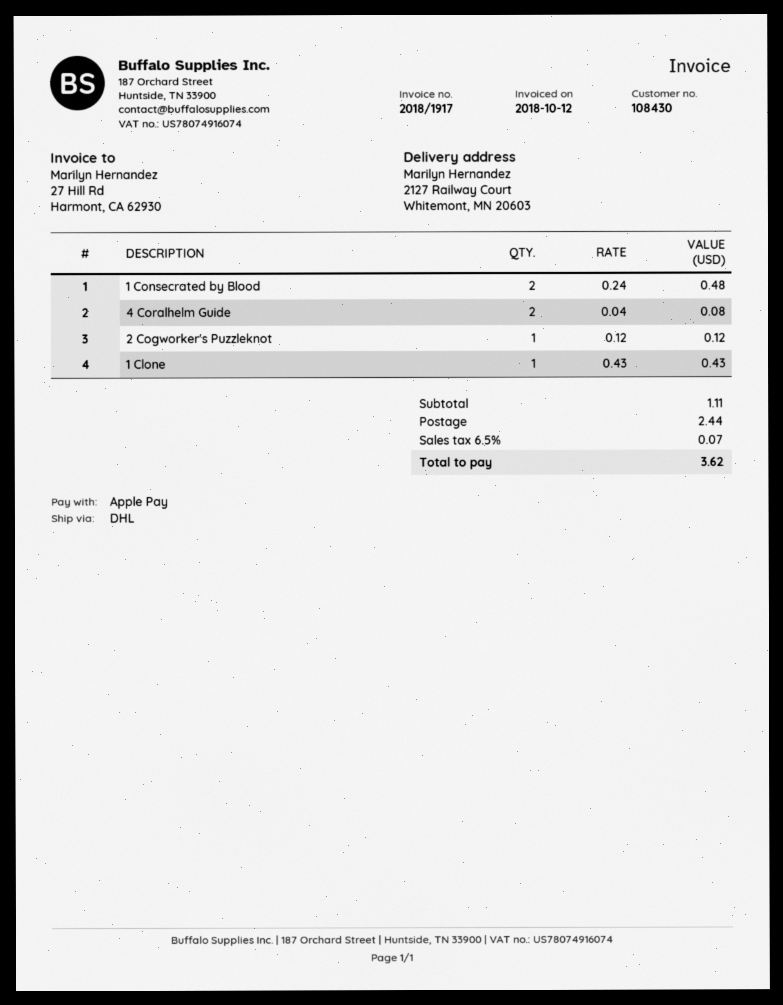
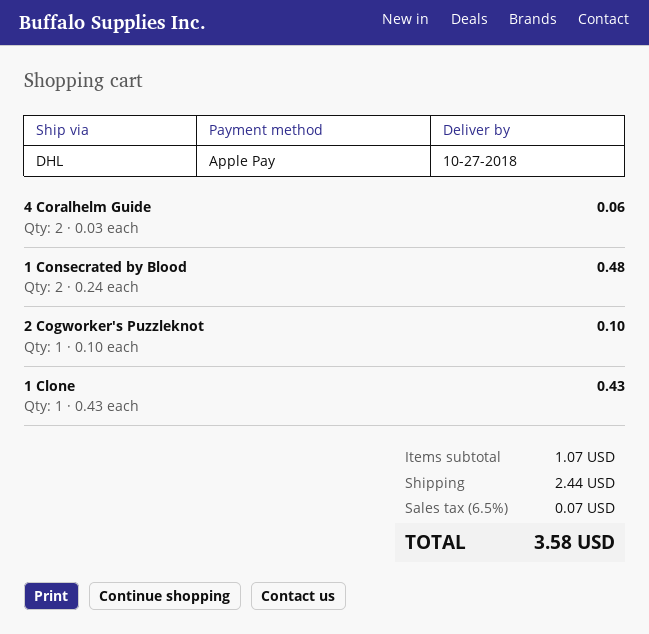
4 Coralhelm Guide: 2 x 0.04 = 0.08 -> 2 x 0.03 = 0.06
2 Cogworker's Puzzleknot: 1 x 0.12 = 0.12 -> 1 x 0.10 = 0.10
subtotal: 1.11 -> 1.07
total: 3.62 -> 3.58

